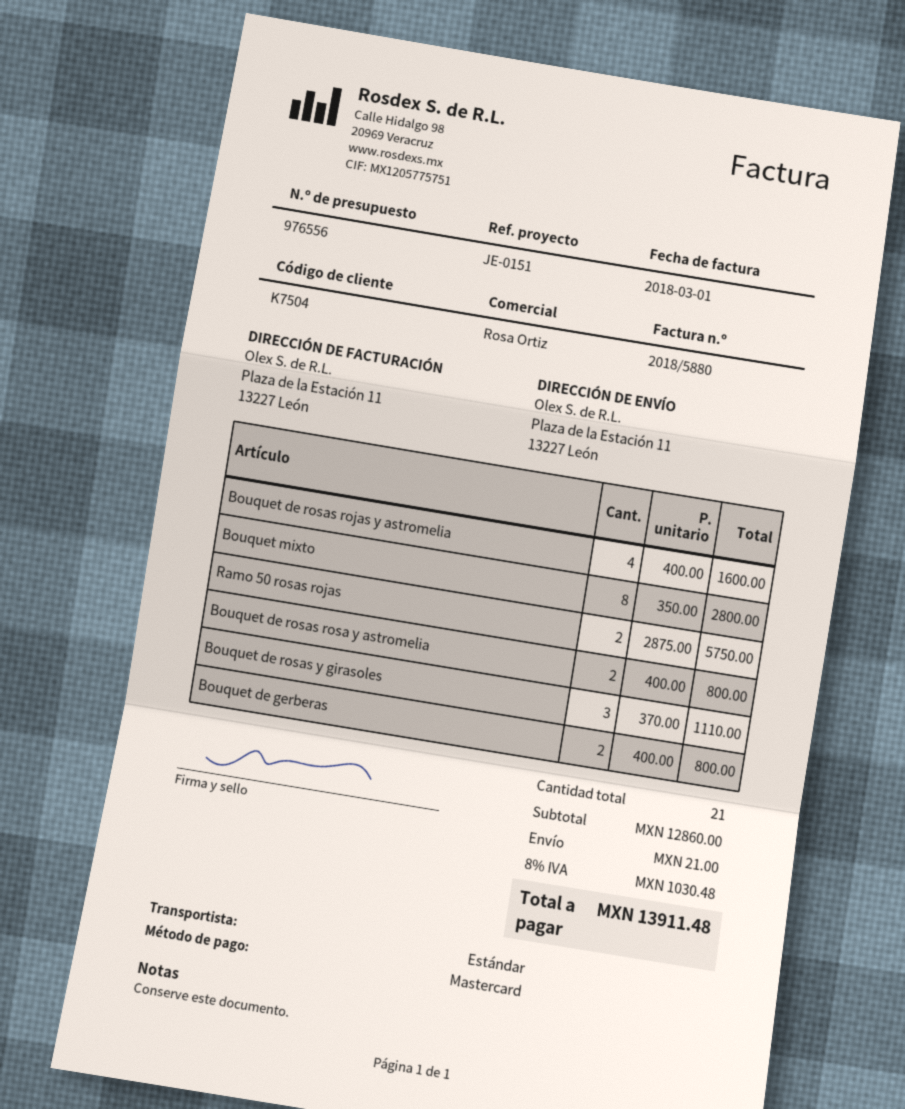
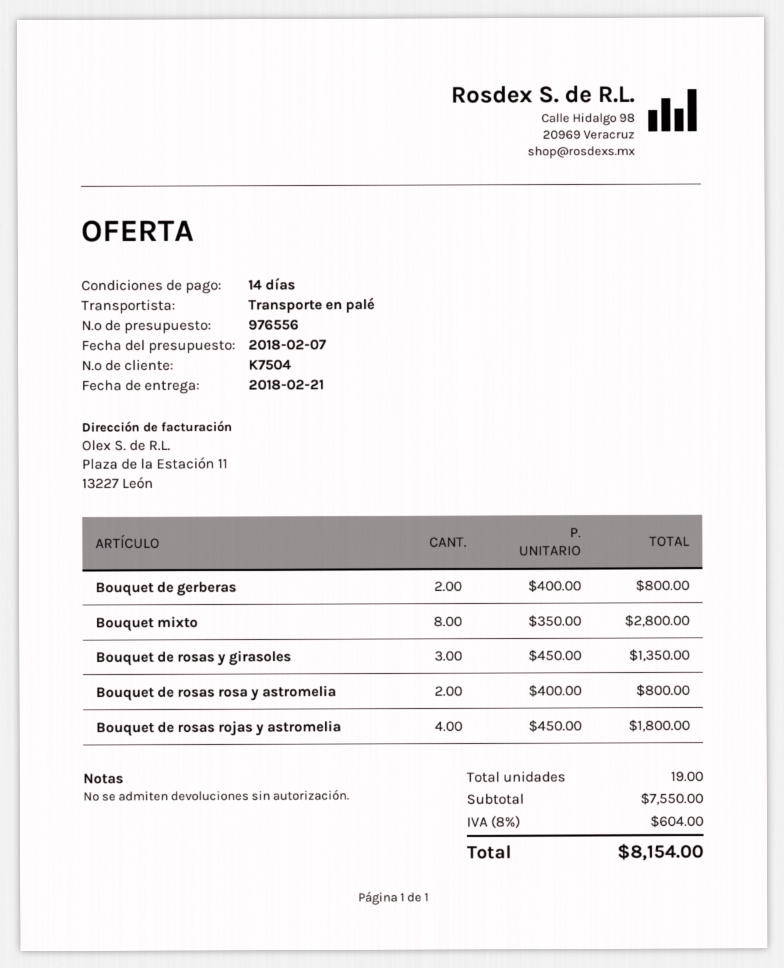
shipping method: standard -> pallet freight
Bouquet de rosas rojas y astromelia: 4 x 400.00 = 1600.00 -> 4 x 450.00 = 1800.00
Ramo 50 rosas rojas: 2 x 2875.00 = 5750.00 -> none
Bouquet de rosas y girasoles: 3 x 370.00 = 1110.00 -> 3 x 450.00 = 1350.00
total quantity: 21 -> 19
subtotal: 12860.00 -> 7550.00
shipping: 21.00 -> none
tax: 8% = 1030.48 -> 8% = 604.00
total: 13911.48 -> 8154.00

